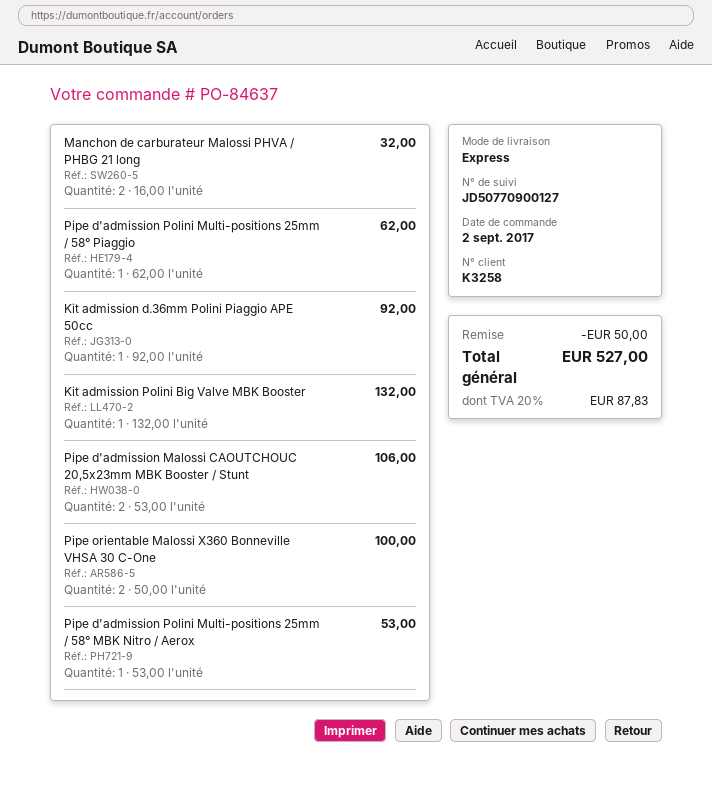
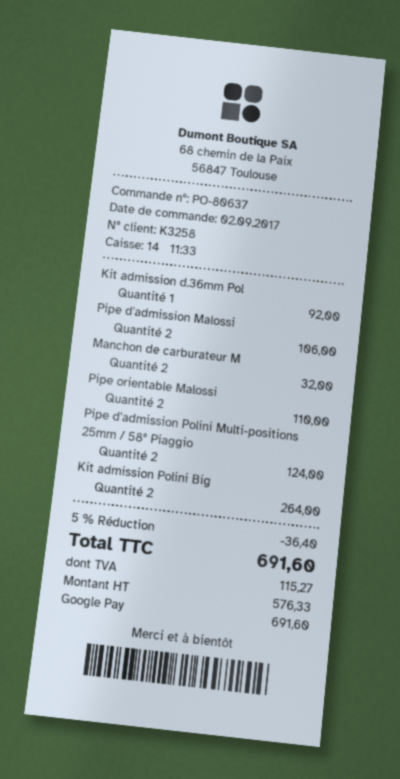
order number: PO-84637 -> PO-80637
Pipe d'admission Polini Multi-positions 25mm / 58° Piaggio: 1 for 62.00 -> 2 for 124.00
Kit admission Polini Big Valve MBK Booster: 1 for 132.00 -> 2 for 264.00
Pipe orientable Malossi X360 Bonneville VHSA 30 C-One: 2 for 100.00 -> 2 for 110.00
Pipe d'admission Polini Multi-positions 25mm / 58° MBK Nitro / Aerox: 1 for 53.00 -> none
discount: 50.00 -> 36.40
tax: 87.83 -> 115.27
total: 527.00 -> 691.60

